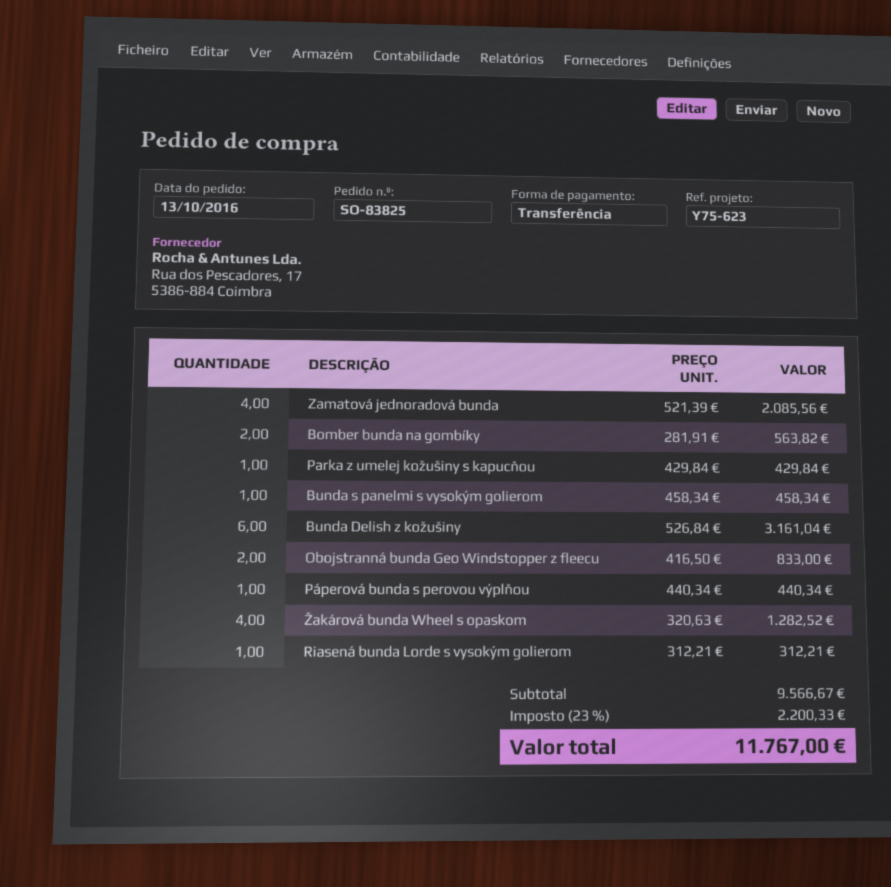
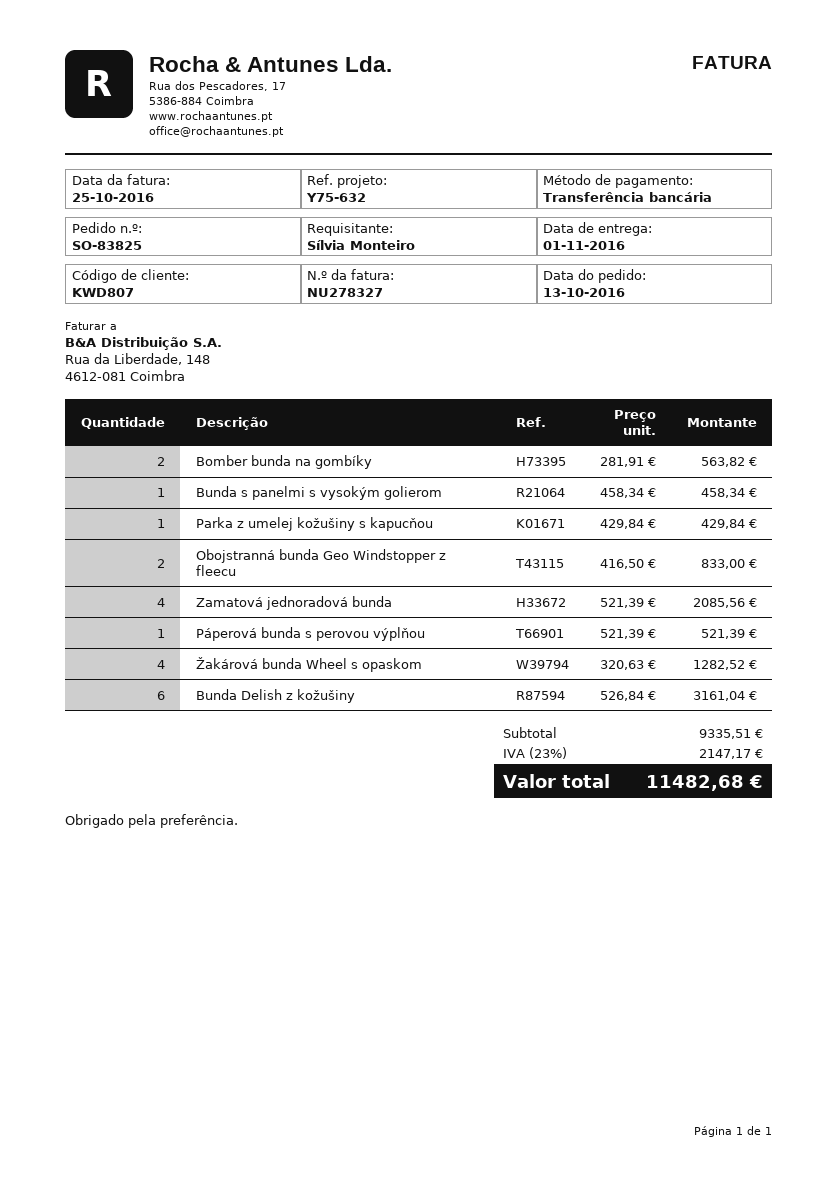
reference: Y75-623 -> Y75-632
Páperová bunda s perovou výplňou: 1 x 440.34 = 440.34 -> 1 x 521.39 = 521.39
Riasená bunda Lorde s vysokým golierom: 1 x 312.21 = 312.21 -> none
subtotal: 9566.67 -> 9335.51
tax: 23% = 2200.33 -> 23% = 2147.17
total: 11767.00 -> 11482.68

